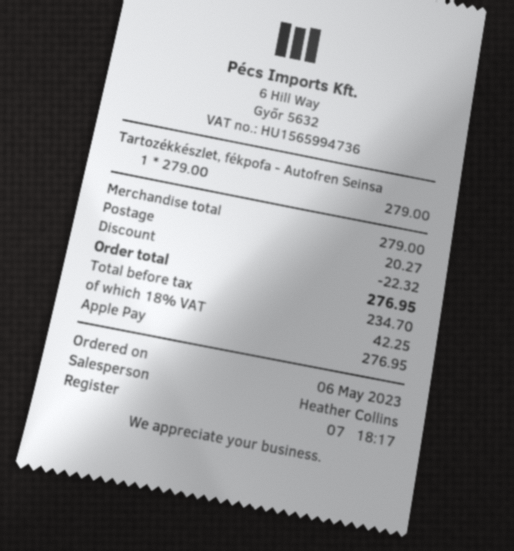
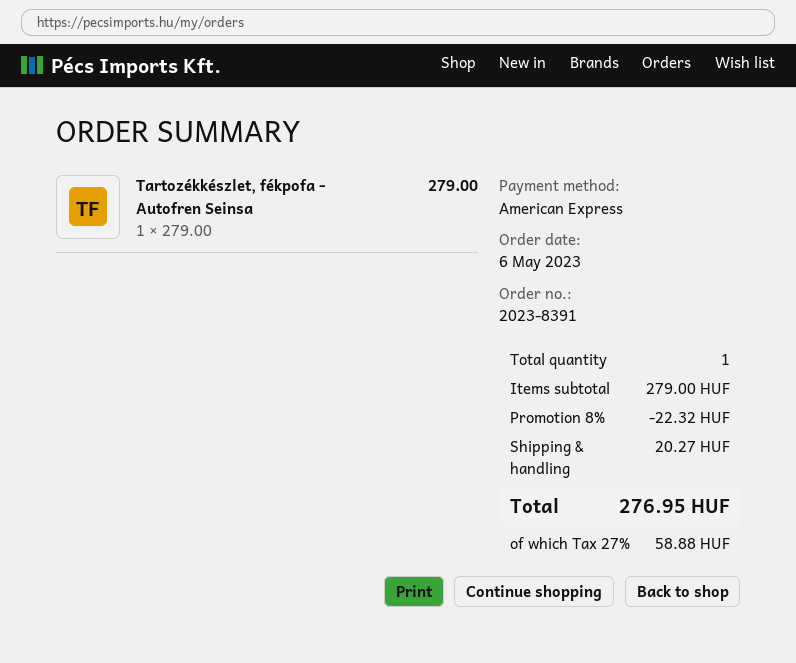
payment method: Apple Pay -> American Express
tax: 18% = 42.25 -> 27% = 58.88

